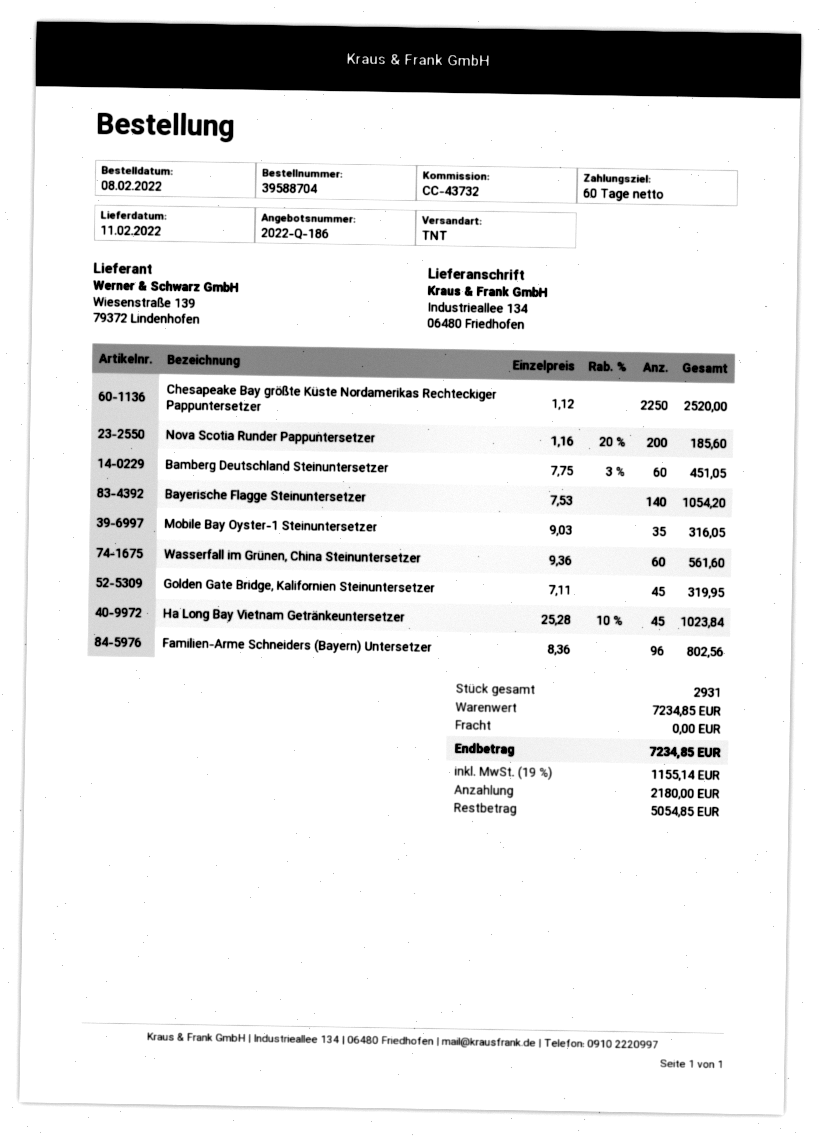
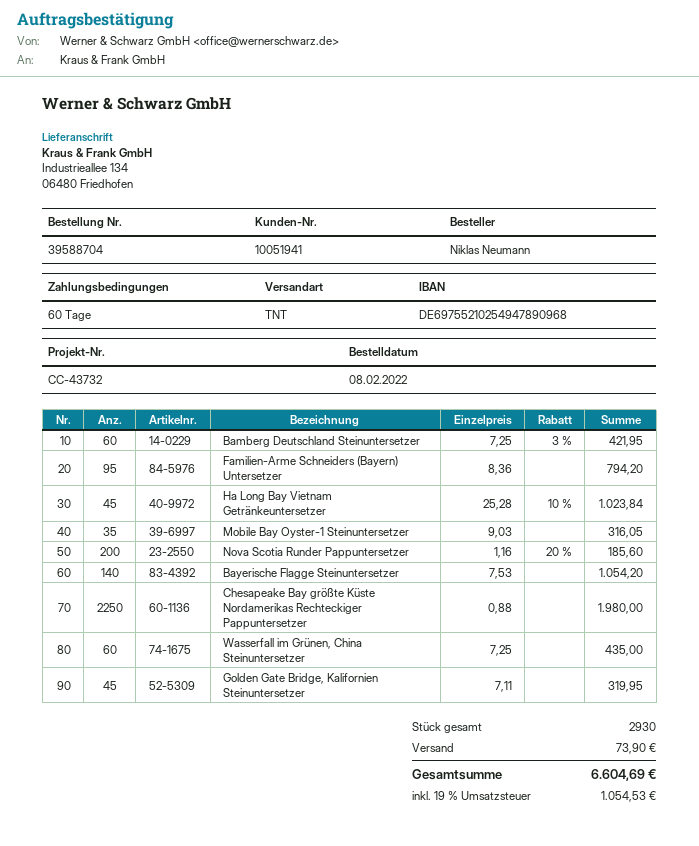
Chesapeake Bay größte Küste Nordamerikas Rechteckiger Pappuntersetzer: 2250 x 1.12 = 2520.00 -> 2250 x 0.88 = 1980.00
Bamberg Deutschland Steinuntersetzer: 60 x 7.75 - 3% = 451.05 -> 60 x 7.25 - 3% = 421.95
Wasserfall im Grünen, China Steinuntersetzer: 60 x 9.36 = 561.60 -> 60 x 7.25 = 435.00
Familien-Arme Schneiders (Bayern) Untersetzer: 96 x 8.36 = 802.56 -> 95 x 8.36 = 794.20
total quantity: 2931 -> 2930
shipping: 0.00 -> 73.90
tax: 19% = 1155.14 -> 19% = 1054.53
total: 7234.85 -> 6604.69

